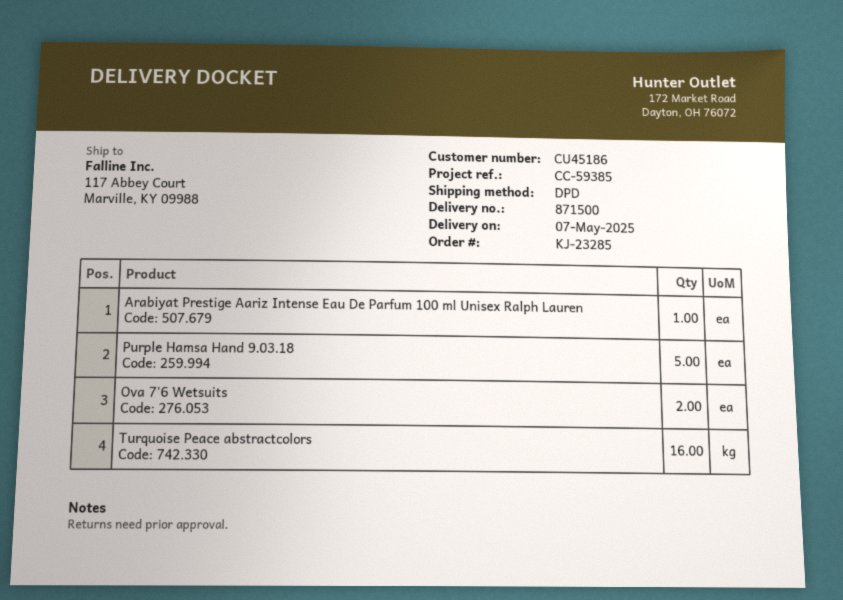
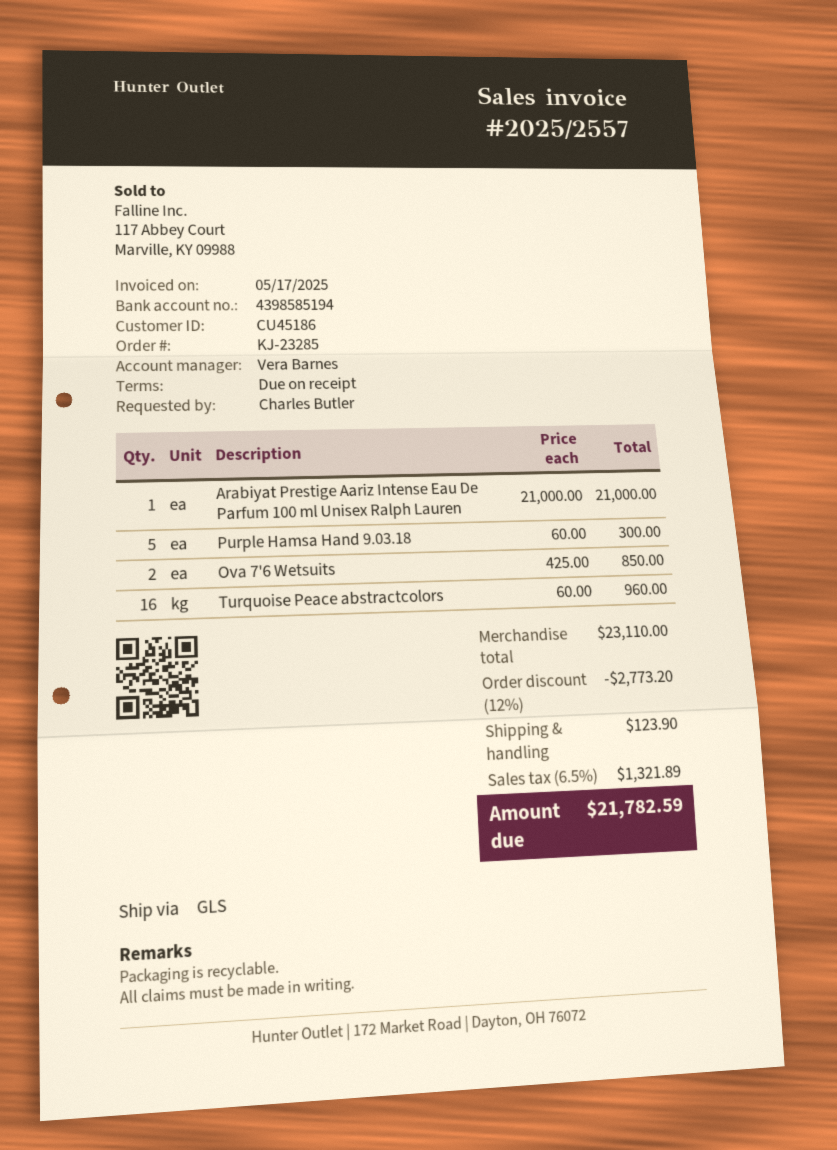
shipping method: DPD -> GLS

